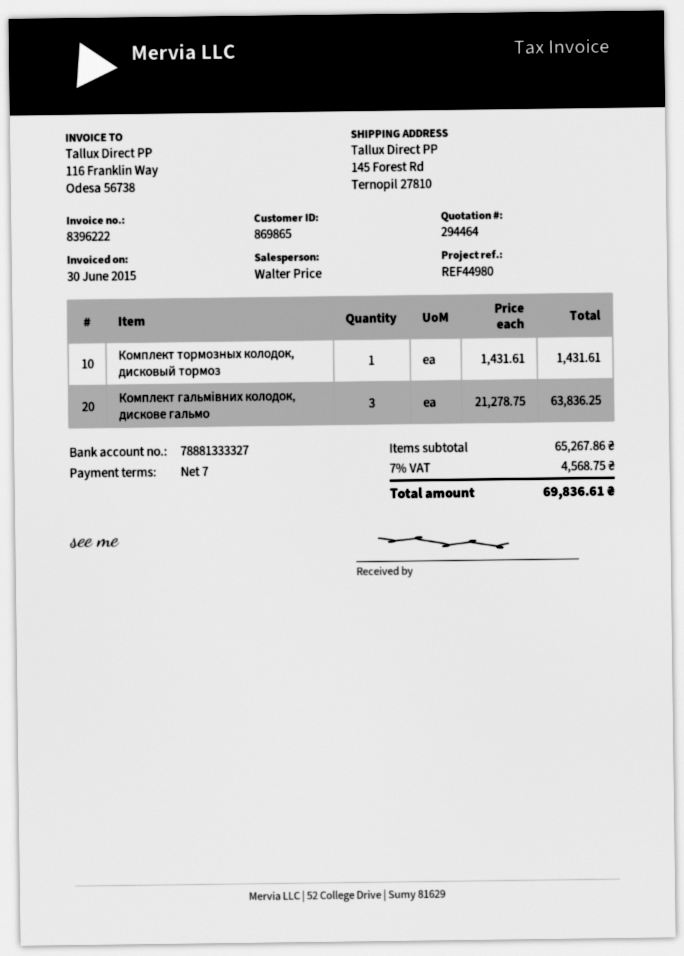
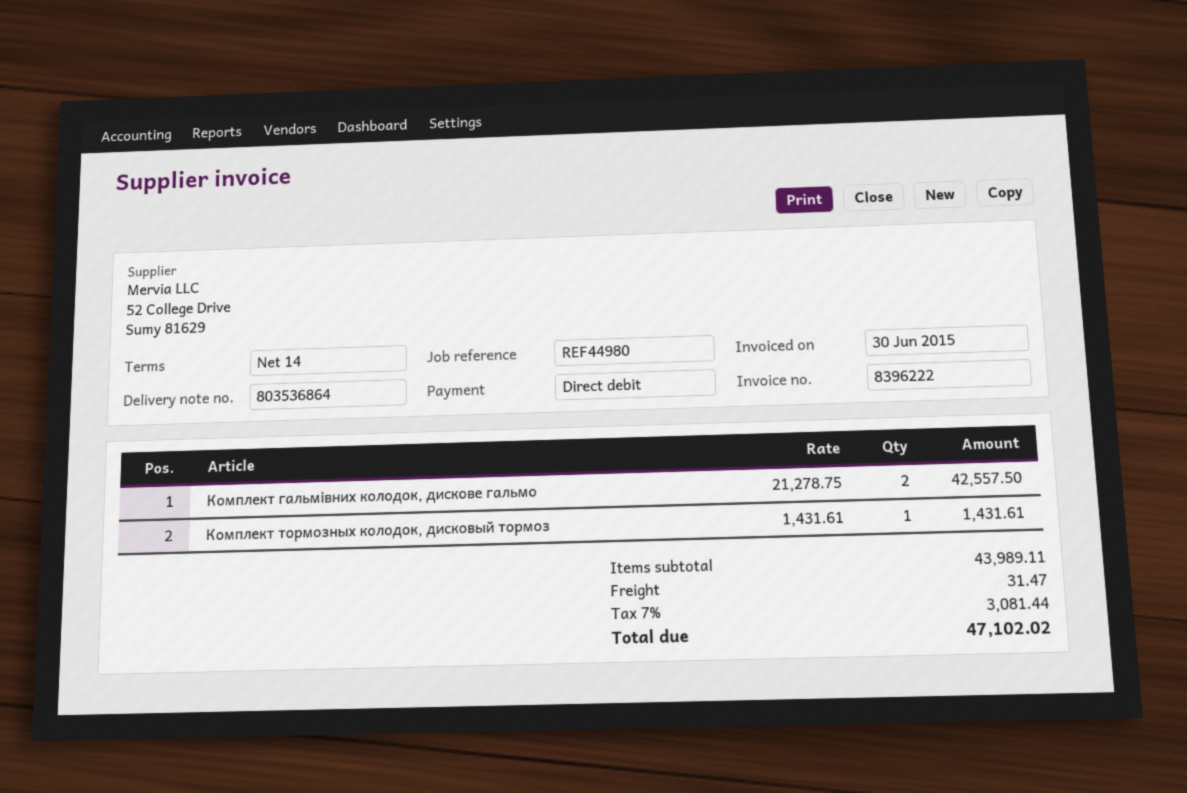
payment terms: 7 days -> 14 days
Комплект гальмівних колодок, дискове гальмо: 3 x 21278.75 = 63836.25 -> 2 x 21278.75 = 42557.50
subtotal: 65267.86 -> 43989.11
shipping: none -> 31.47
tax: 7% = 4568.75 -> 7% = 3081.44
total: 69836.61 -> 47102.02

